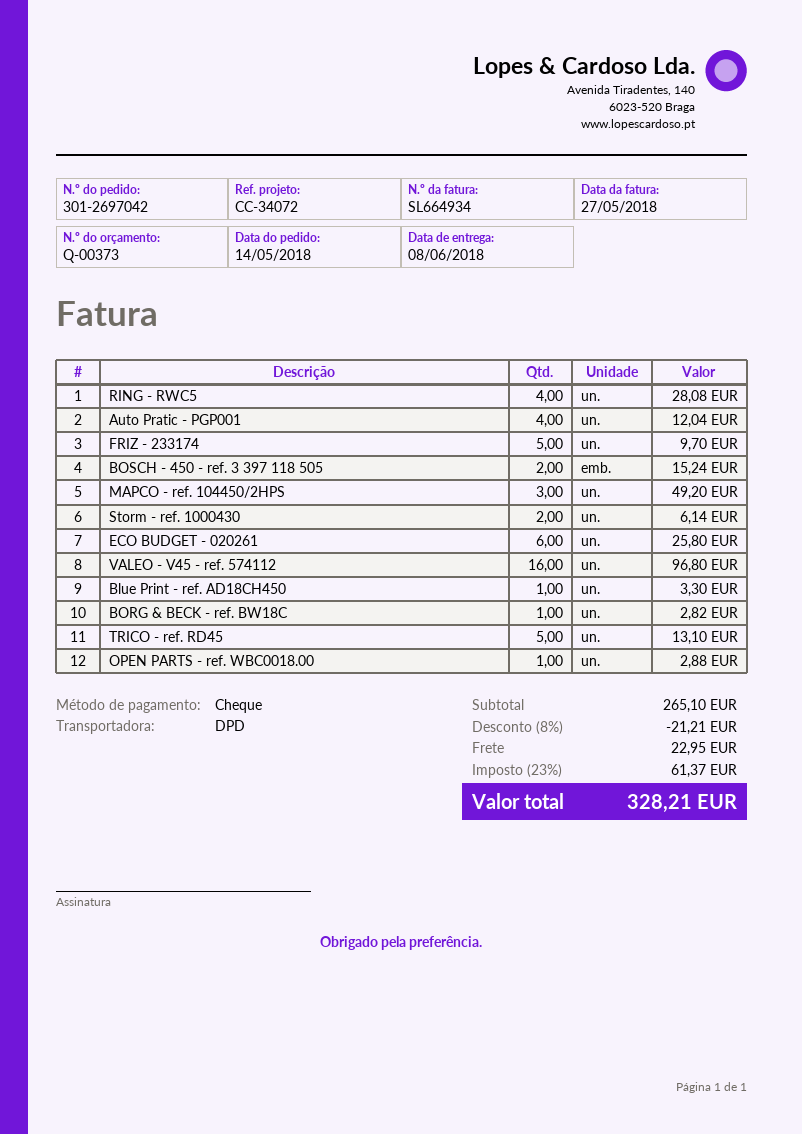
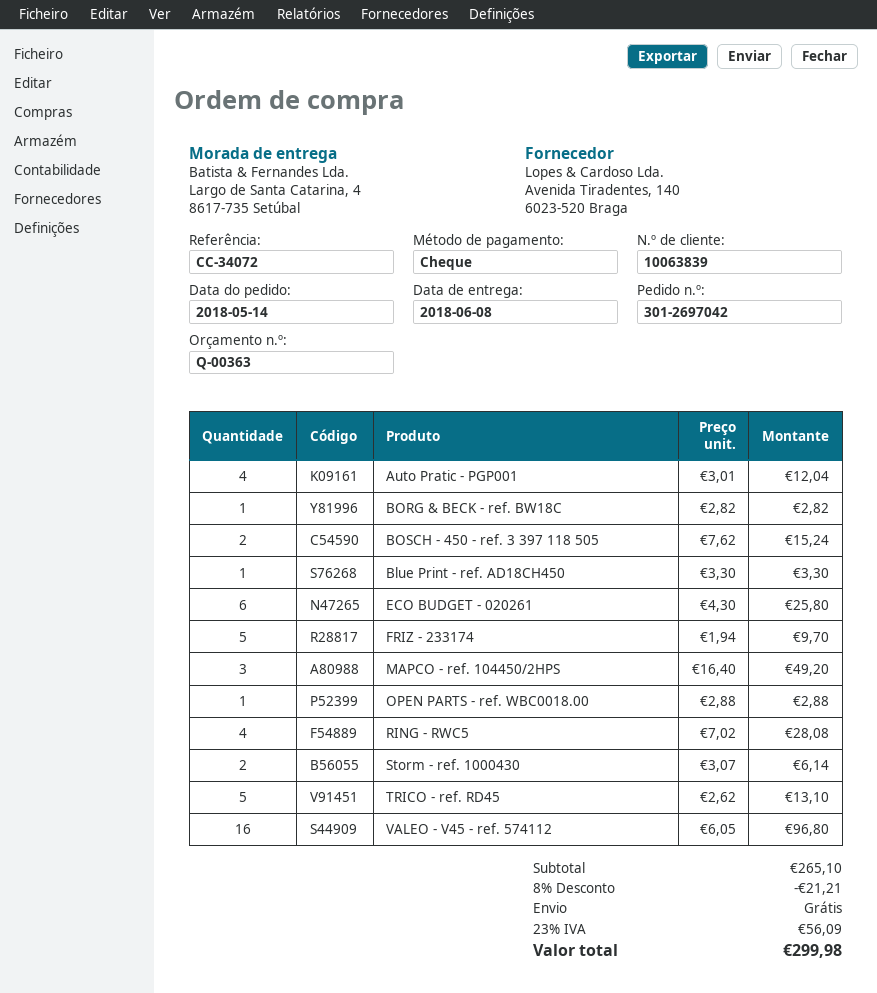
quote number: Q-00373 -> Q-00363
shipping: 22.95 -> 0.00
tax: 23% = 61.37 -> 23% = 56.09
total: 328.21 -> 299.98

